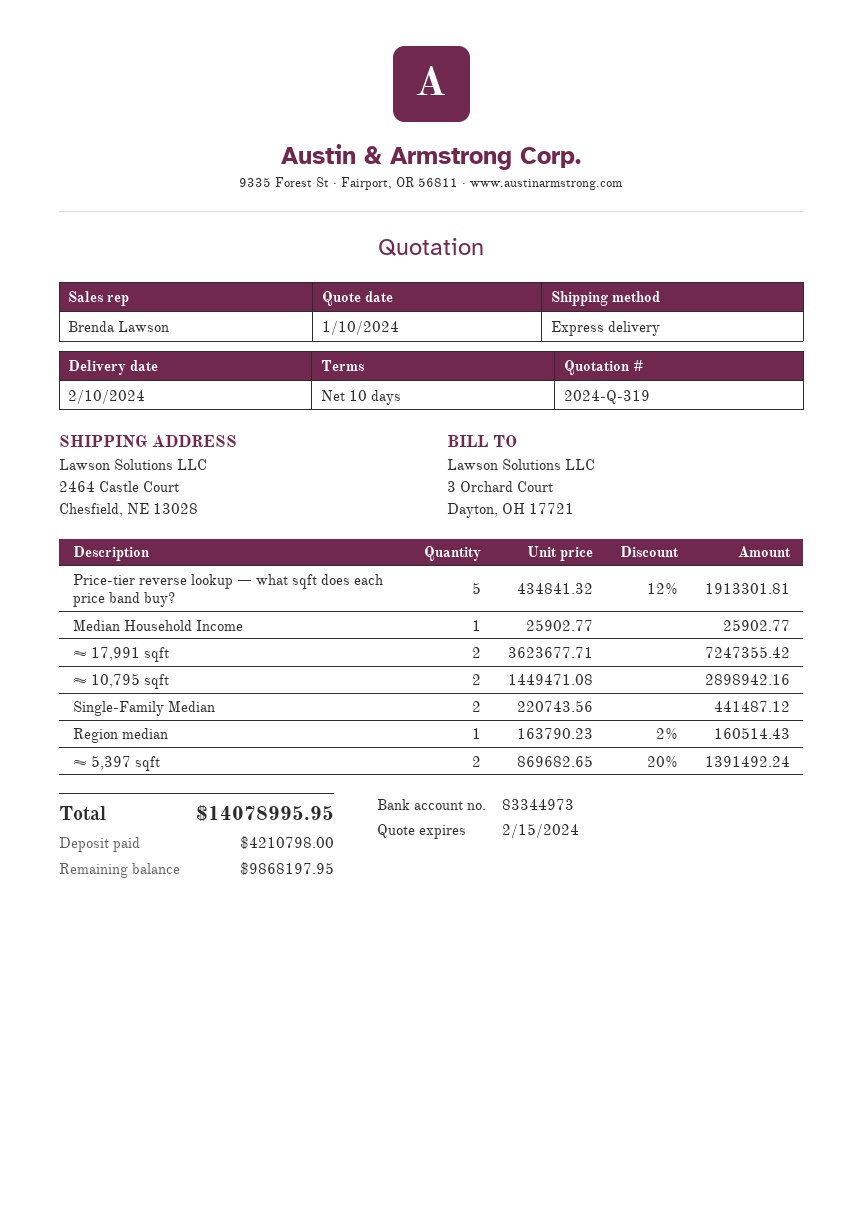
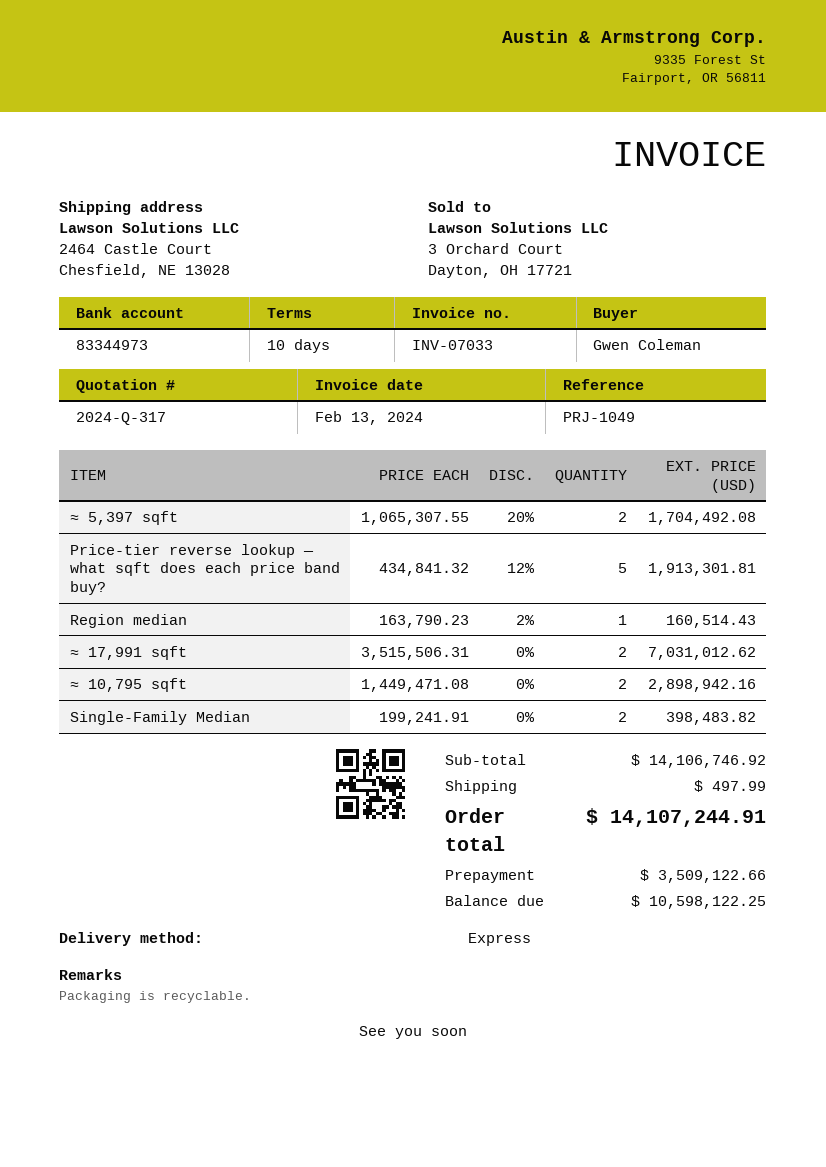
quote number: 2024-Q-319 -> 2024-Q-317
Median Household Income: 1 x 25902.77 = 25902.77 -> none
≈ 17,991 sqft: 2 x 3623677.71 = 7247355.42 -> 2 x 3515506.31 = 7031012.62
Single-Family Median: 2 x 220743.56 = 441487.12 -> 2 x 199241.91 = 398483.82
≈ 5,397 sqft: 2 x 869682.65 - 20% = 1391492.24 -> 2 x 1065307.55 - 20% = 1704492.08
shipping: none -> 497.99
total: 14078995.95 -> 14107244.91
deposit: 4210798.00 -> 3509122.66
balance: 9868197.95 -> 10598122.25

